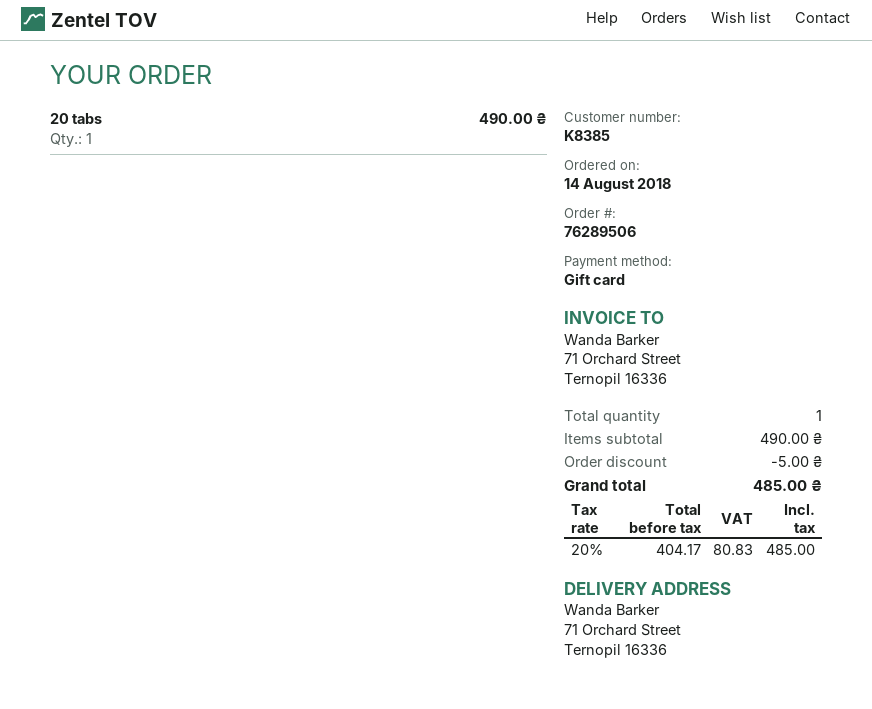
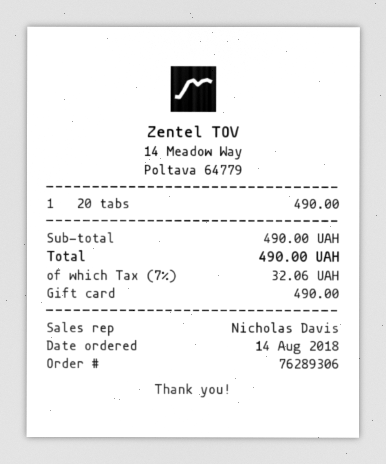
order number: 76289506 -> 76289306
discount: 5.00 -> none
tax: 20% = 80.83 -> 7% = 32.06
total: 485.00 -> 490.00

